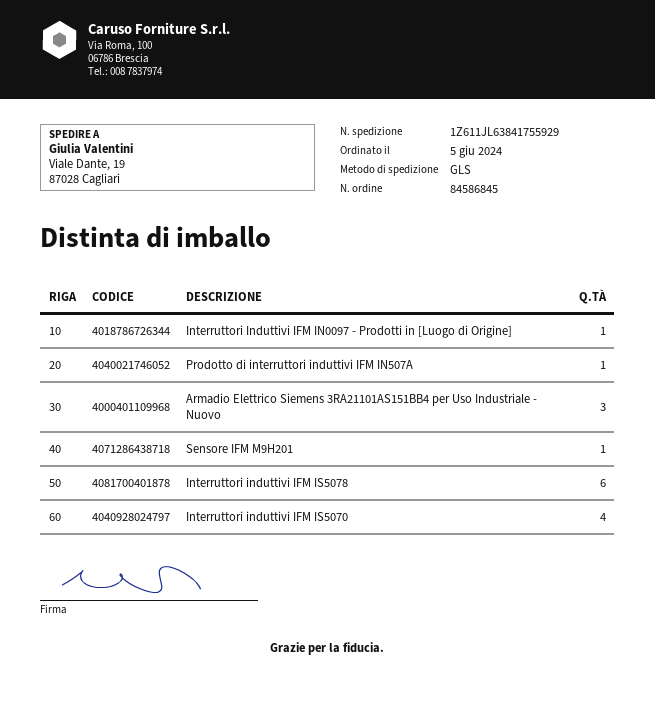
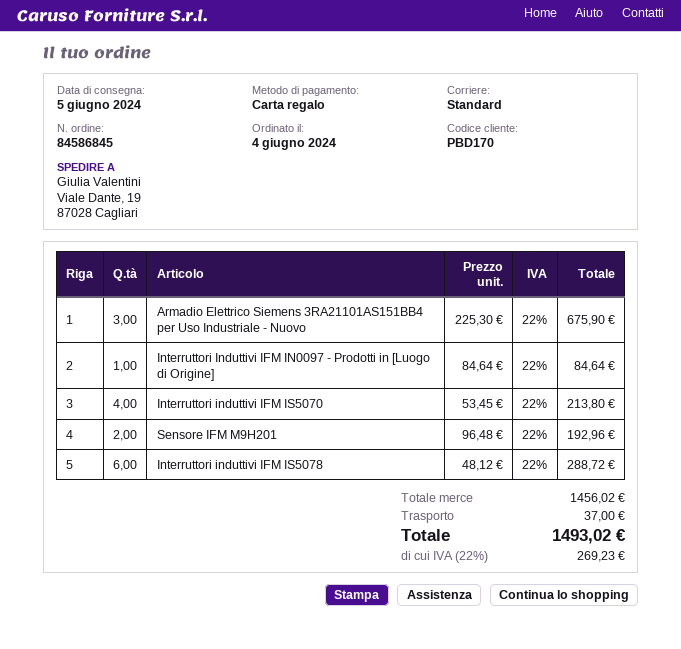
order date: 2024-06-05 -> 2024-06-04
shipping method: GLS -> standard
Prodotto di interruttori induttivi IFM IN507A: 1 -> none
Sensore IFM M9H201: 1 -> 2

